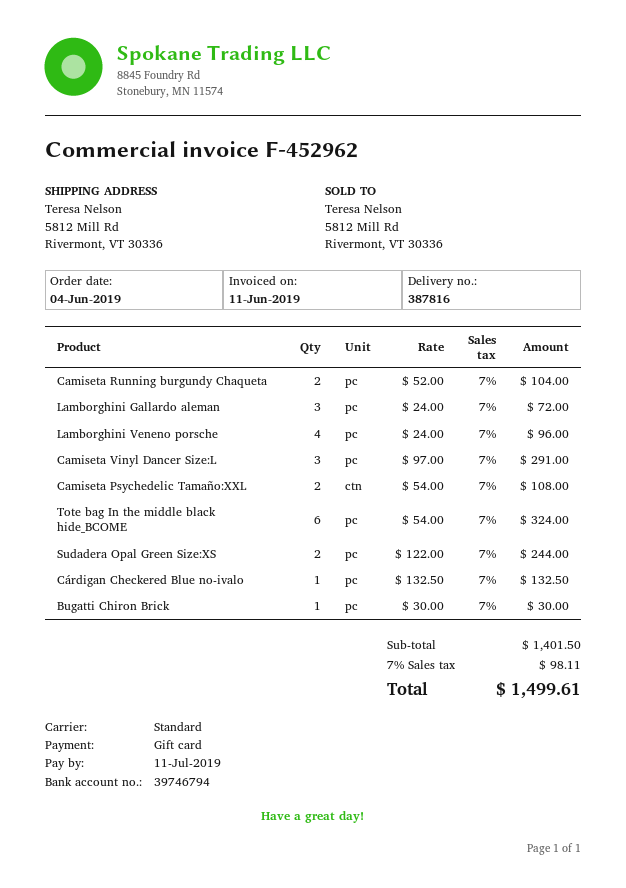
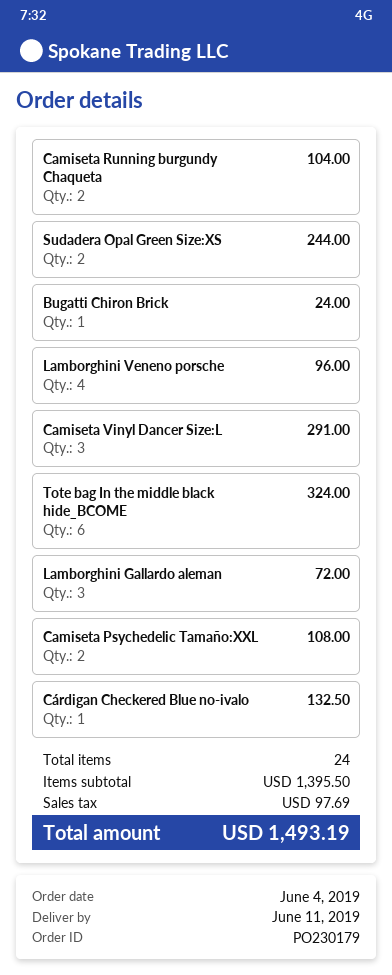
Bugatti Chiron Brick: 1 for 30.00 -> 1 for 24.00
subtotal: 1401.50 -> 1395.50
tax: 98.11 -> 97.69
total: 1499.61 -> 1493.19

